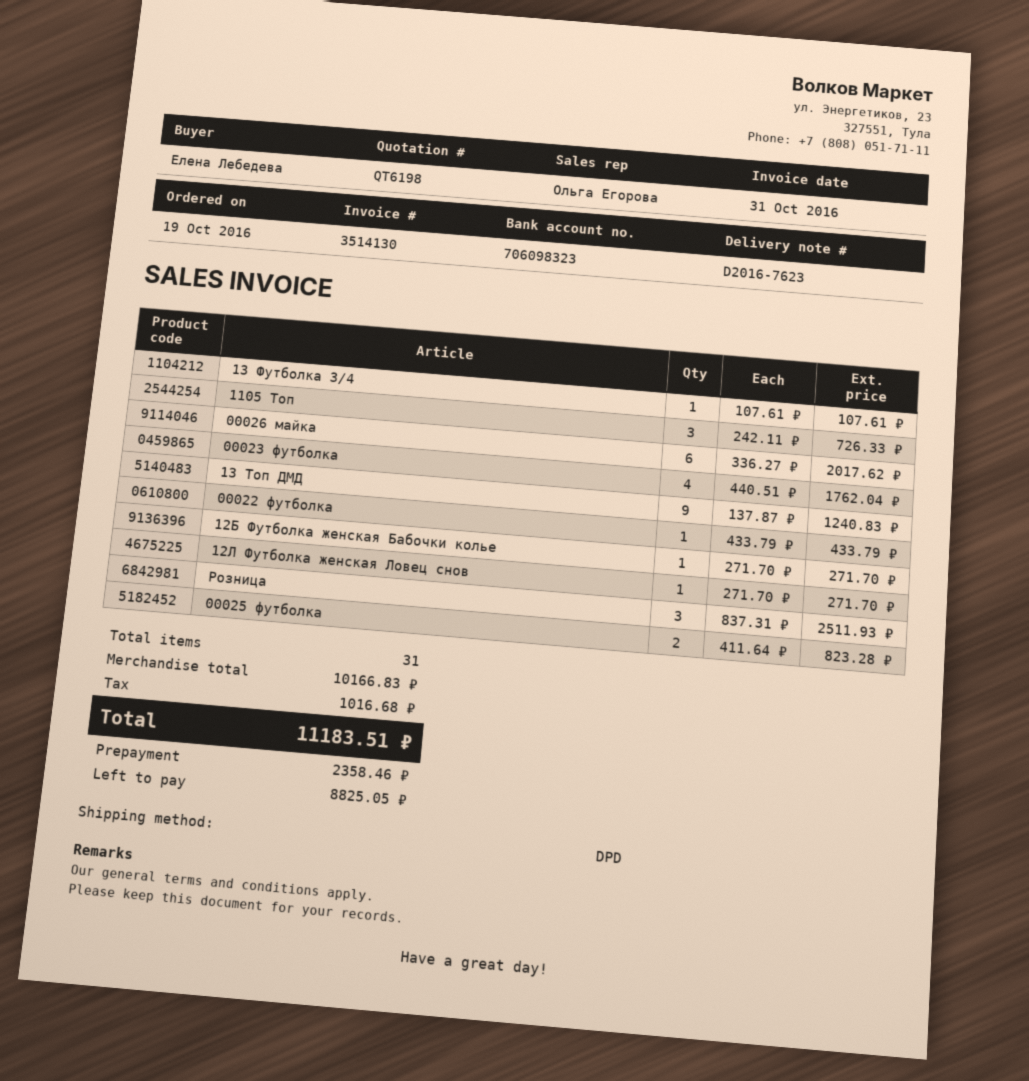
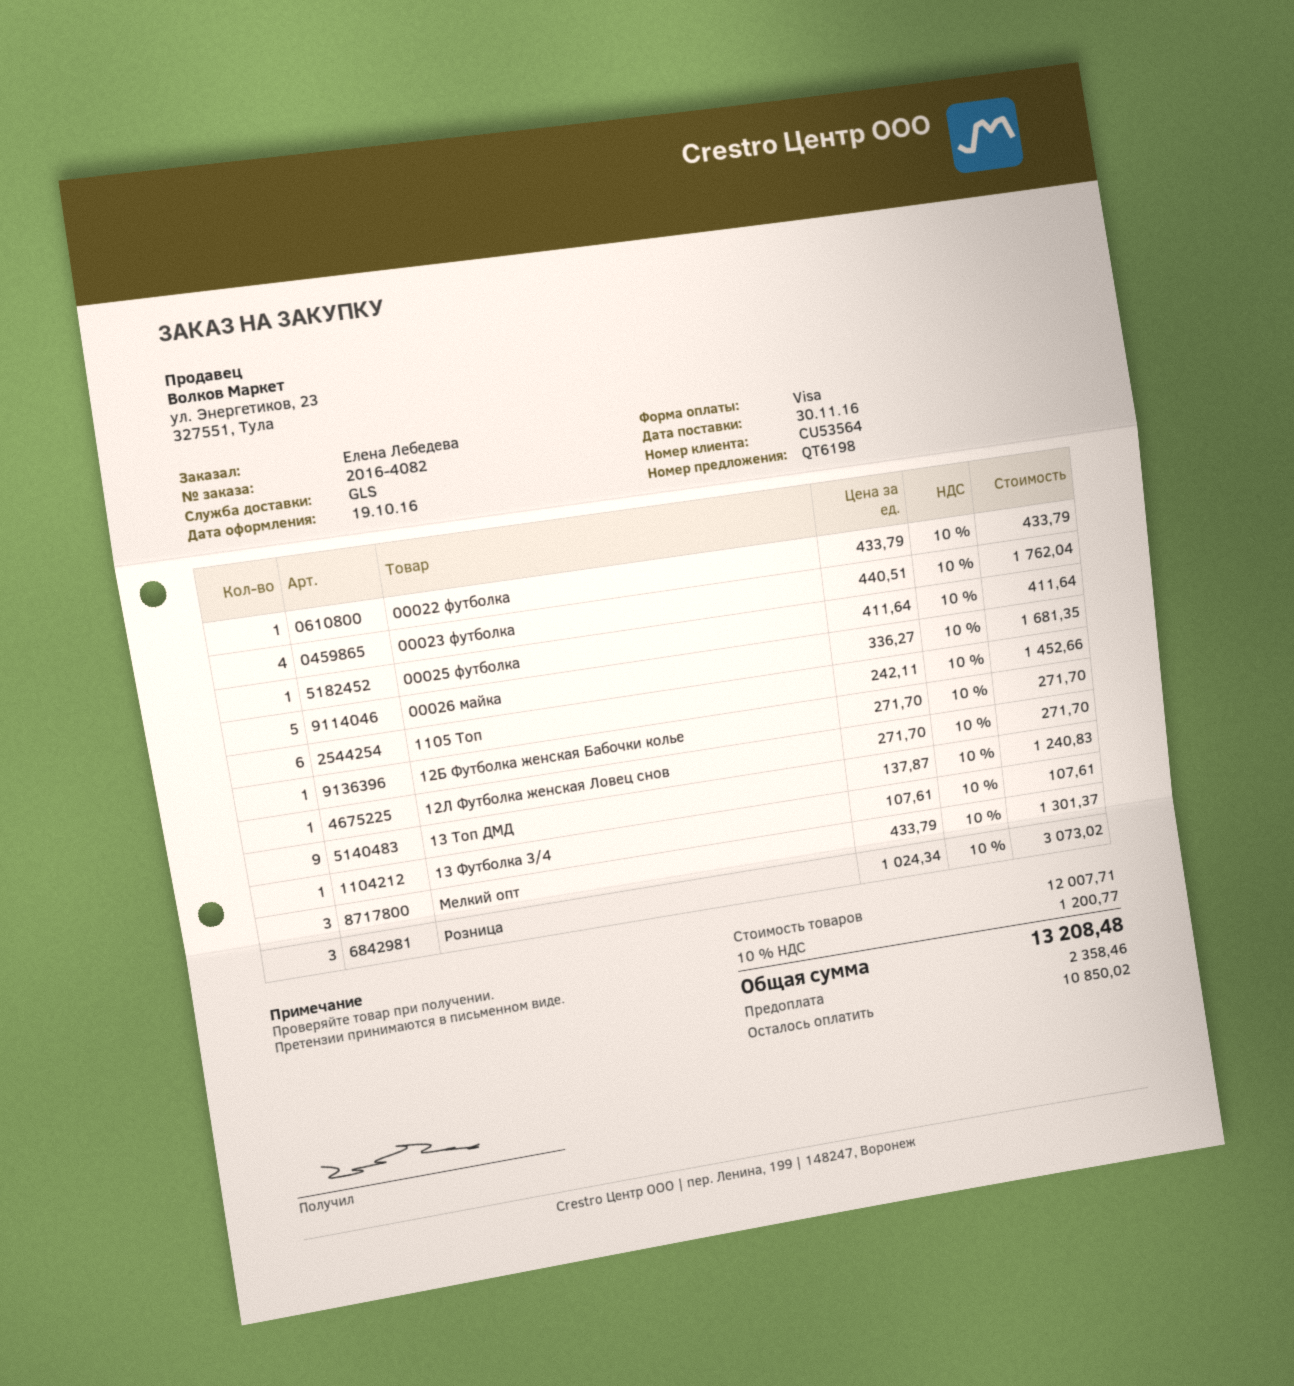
shipping method: DPD -> GLS
1105 Топ: 3 x 242.11 = 726.33 -> 6 x 242.11 = 1452.66
00026 майка: 6 x 336.27 = 2017.62 -> 5 x 336.27 = 1681.35
Розница: 3 x 837.31 = 2511.93 -> 3 x 1024.34 = 3073.02
00025 футболка: 2 x 411.64 = 823.28 -> 1 x 411.64 = 411.64
Мелкий опт: none -> 3 x 433.79 = 1301.37
subtotal: 10166.83 -> 12007.71
tax: 1016.68 -> 1200.77
total: 11183.51 -> 13208.48
balance: 8825.05 -> 10850.02

